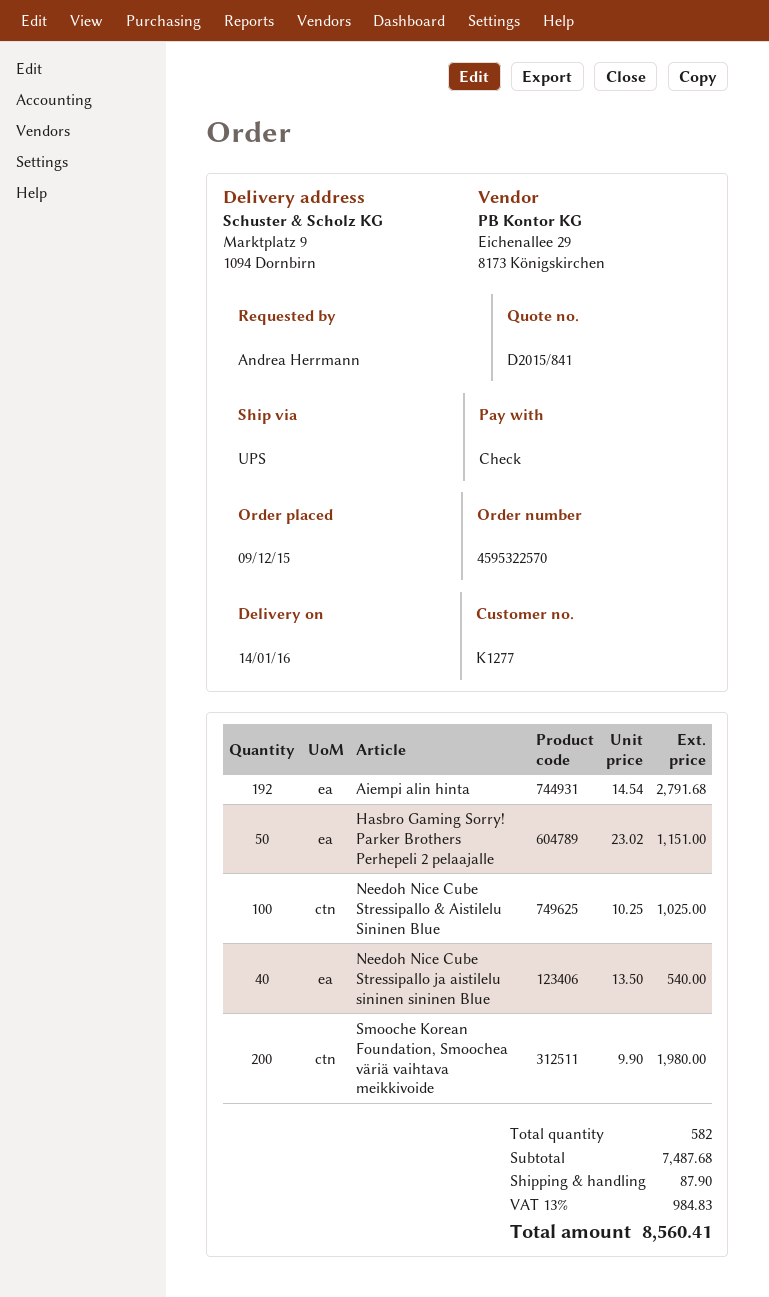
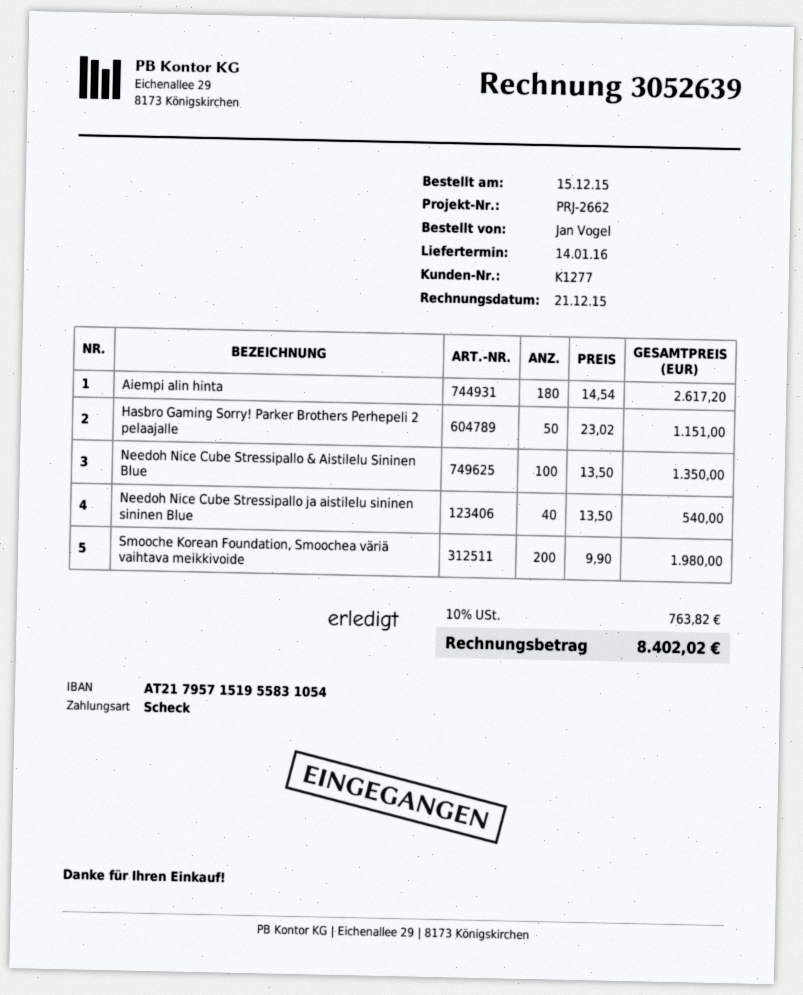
order date: 2015-12-09 -> 2015-12-15
ordered by: Andrea Herrmann -> Jan Vogel
Aiempi alin hinta: 192 x 14.54 = 2791.68 -> 180 x 14.54 = 2617.20
Needoh Nice Cube Stressipallo & Aistilelu Sininen Blue: 100 x 10.25 = 1025.00 -> 100 x 13.50 = 1350.00
shipping: 87.90 -> none
tax: 13% = 984.83 -> 10% = 763.82
total: 8560.41 -> 8402.02

